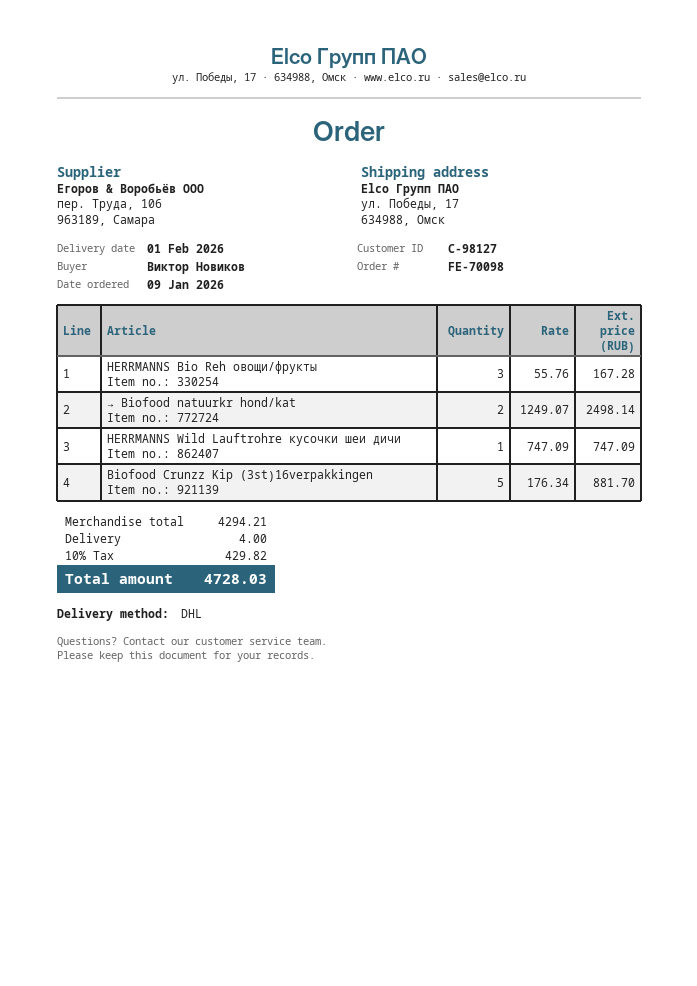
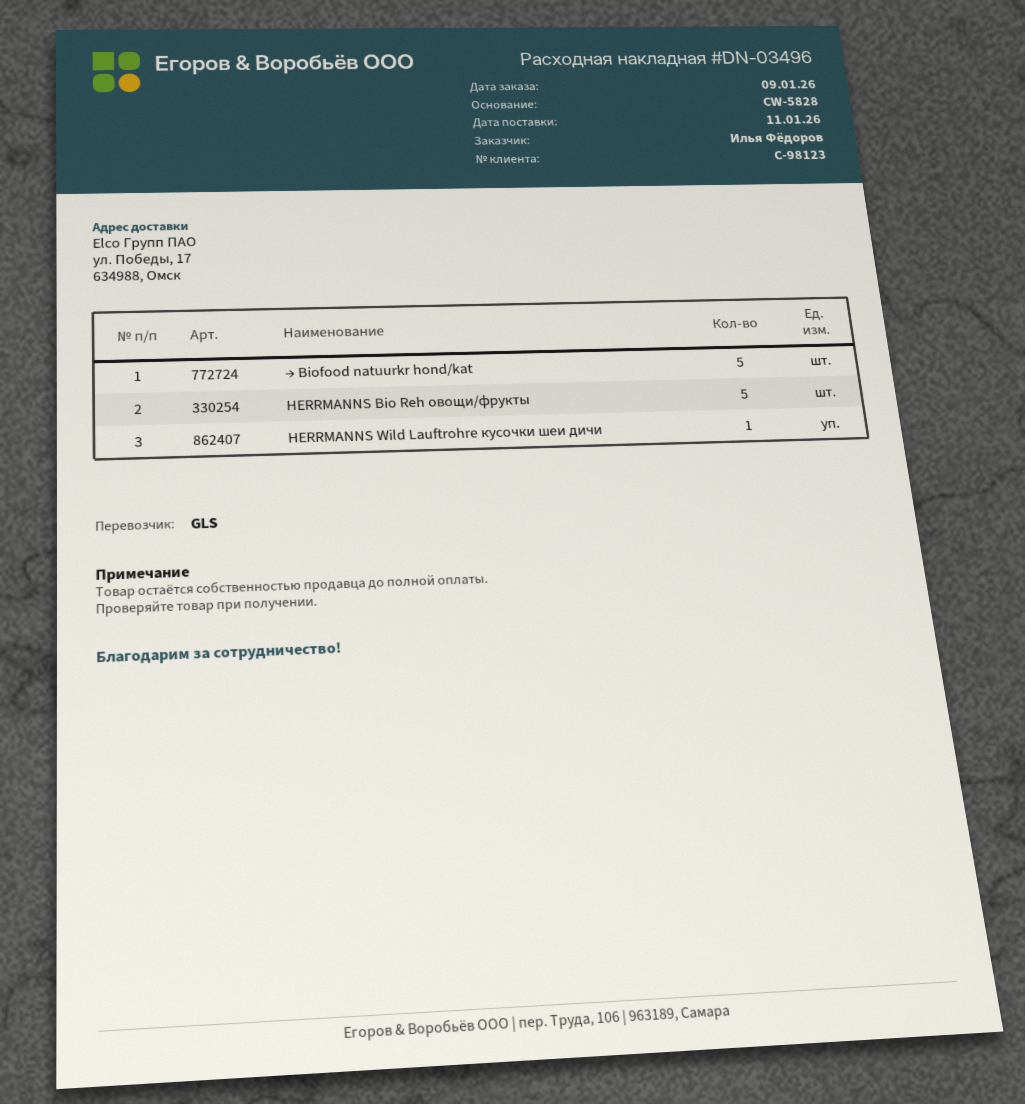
delivery date: 2026-02-01 -> 2026-01-11
customer number: C-98127 -> C-98123
ordered by: Виктор Новиков -> Илья Фёдоров
shipping method: DHL -> GLS
HERRMANNS Bio Reh овощи/фрукты: 3 -> 5
→ Biofood natuurkr hond/kat: 2 -> 5
Biofood Crunzz Kip (3st)16verpakkingen: 5 -> none

